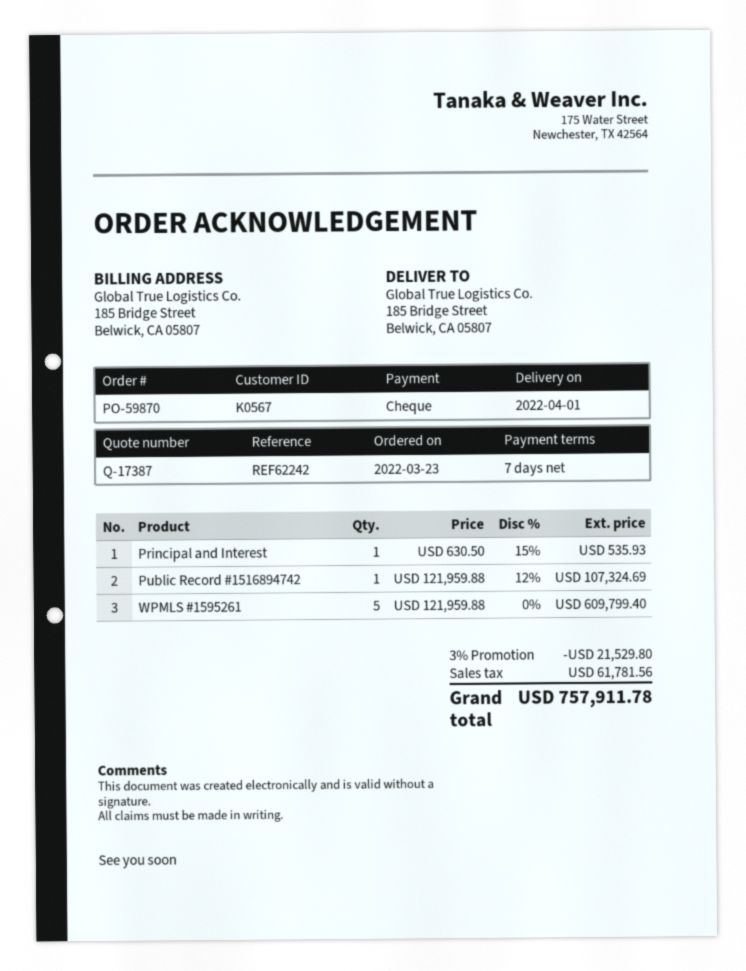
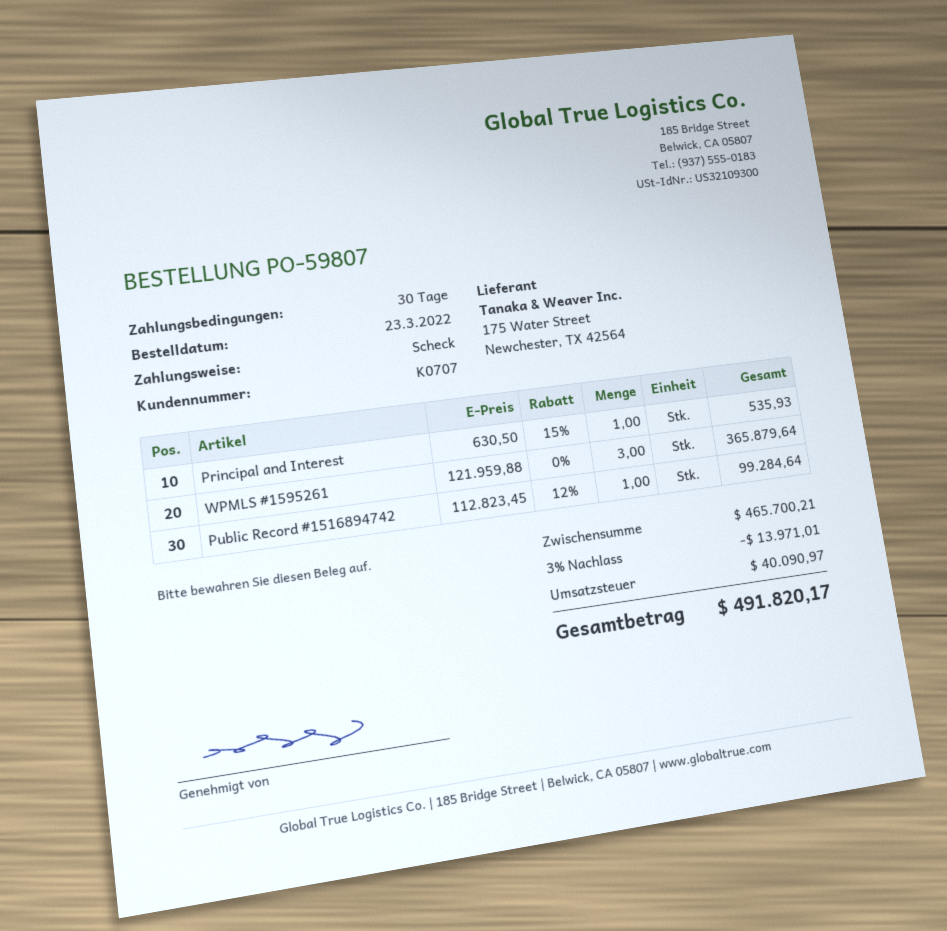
order number: PO-59870 -> PO-59807
payment terms: 7 days -> 30 days
customer number: K0567 -> K0707
Public Record #1516894742: 1 x 121959.88 - 12% = 107324.69 -> 1 x 112823.45 - 12% = 99284.64
WPMLS #1595261: 5 x 121959.88 = 609799.40 -> 3 x 121959.88 = 365879.64
discount: 3% = 21529.80 -> 3% = 13971.01
tax: 61781.56 -> 40090.97
total: 757911.78 -> 491820.17

